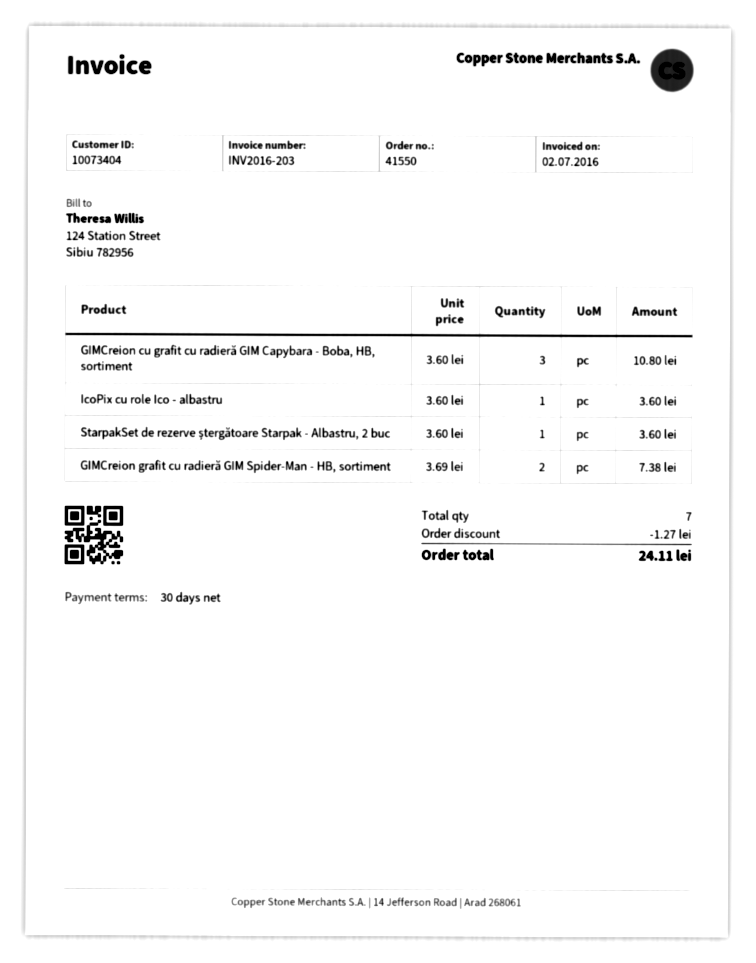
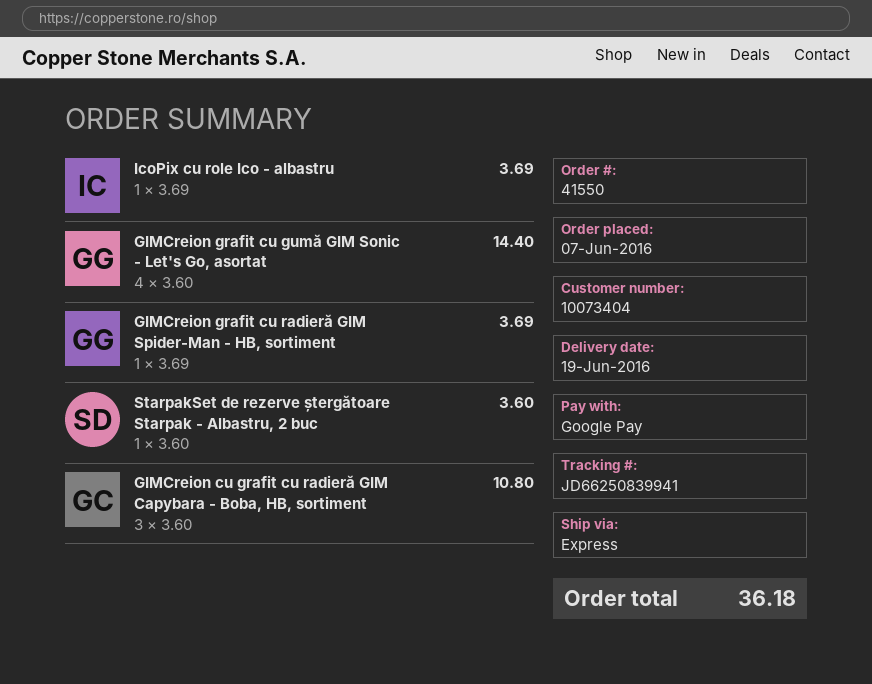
IcoPix cu role Ico - albastru: 1 x 3.60 = 3.60 -> 1 x 3.69 = 3.69
GIMCreion grafit cu radieră GIM Spider-Man - HB, sortiment: 2 x 3.69 = 7.38 -> 1 x 3.69 = 3.69
GIMCreion grafit cu gumă GIM Sonic - Let's Go, asortat: none -> 4 x 3.60 = 14.40
discount: 1.27 -> none
total: 24.11 -> 36.18

